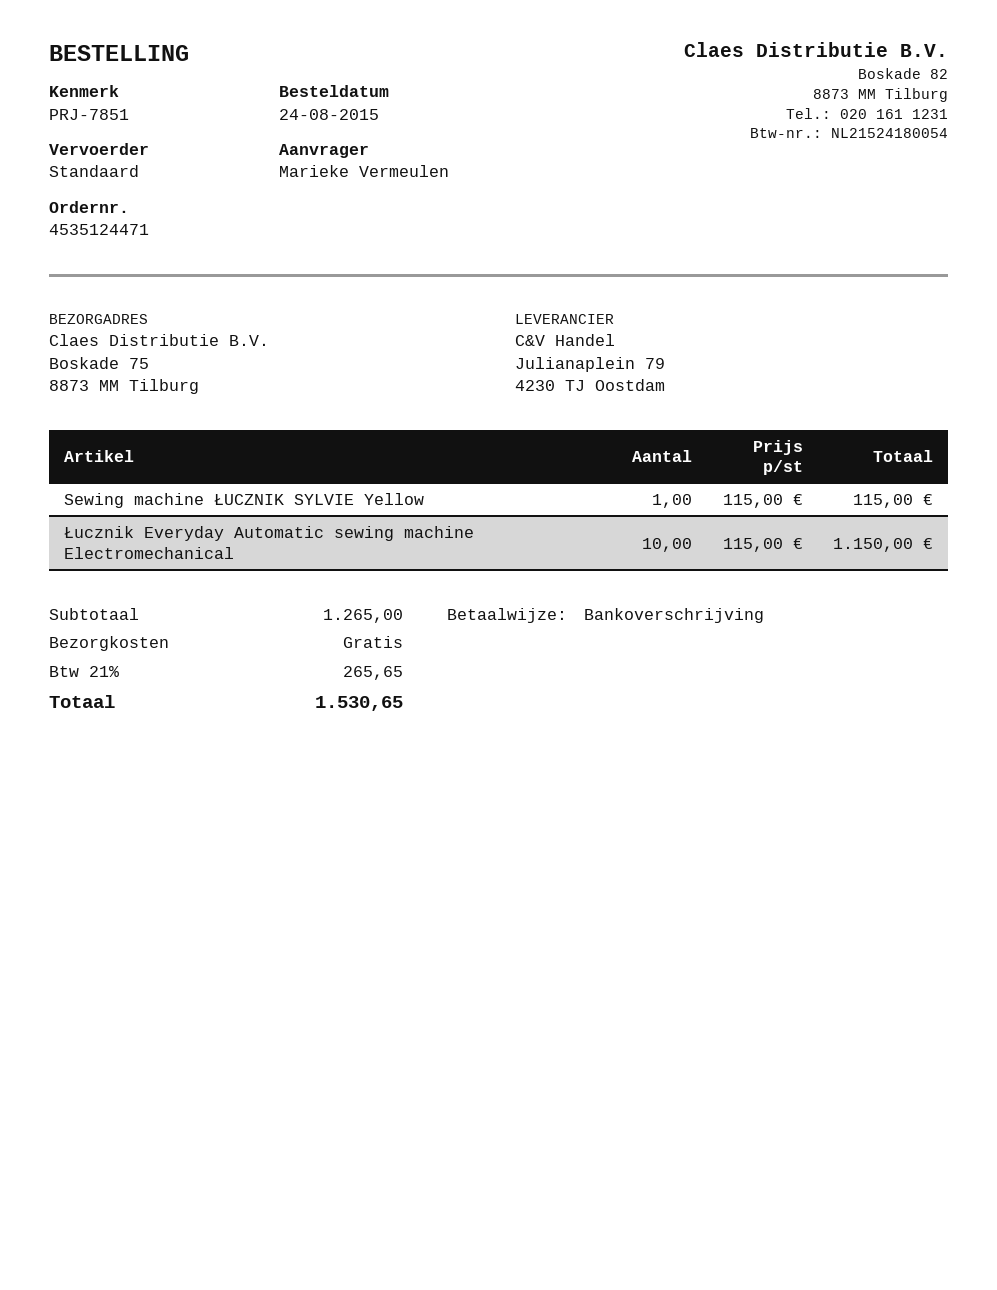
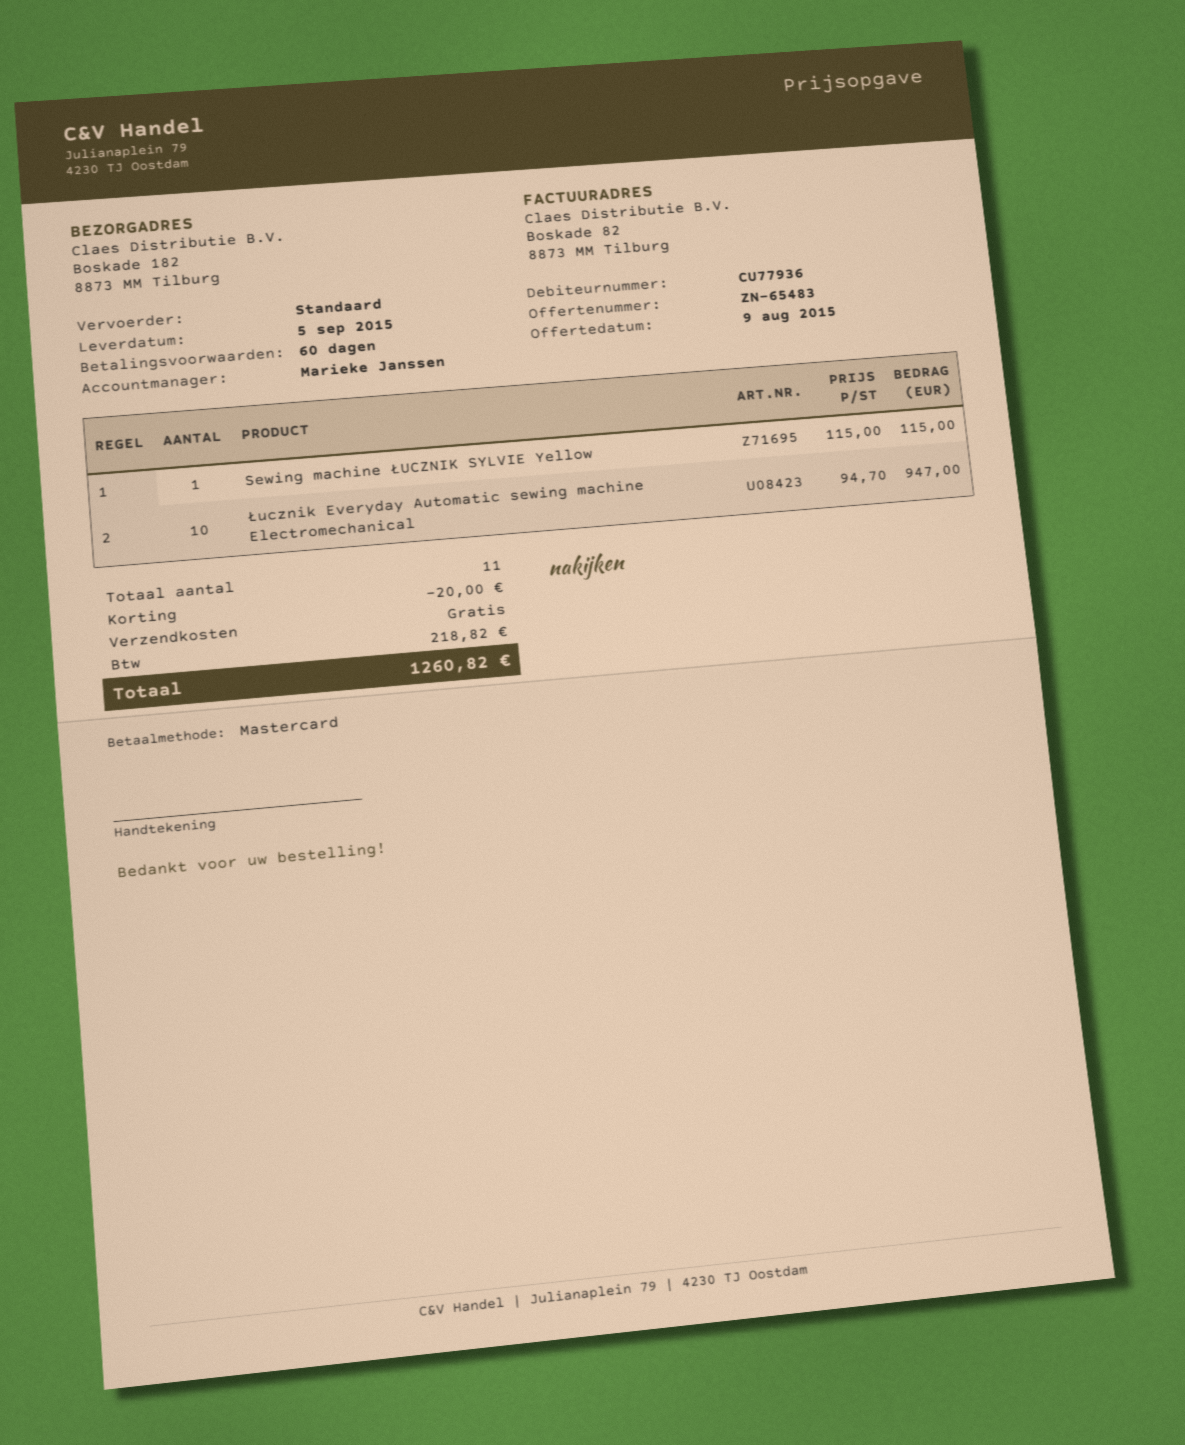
payment method: bank transfer -> Mastercard
ship to: Boskade 75, 8873 MM Tilburg -> Boskade 182, 8873 MM Tilburg
Łucznik Everyday Automatic sewing machine Electromechanical: 10 x 115.00 = 1150.00 -> 10 x 94.70 = 947.00
discount: none -> 20.00
tax: 265.65 -> 218.82
total: 1530.65 -> 1260.82

